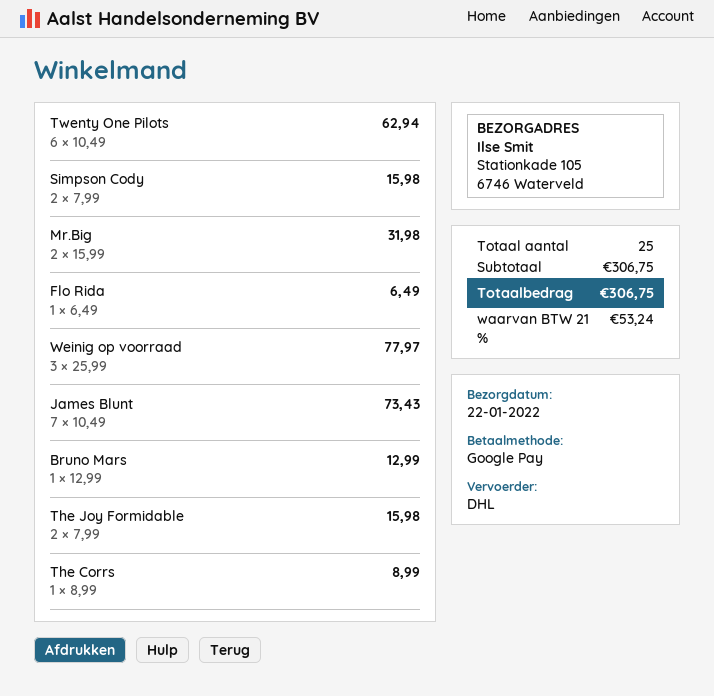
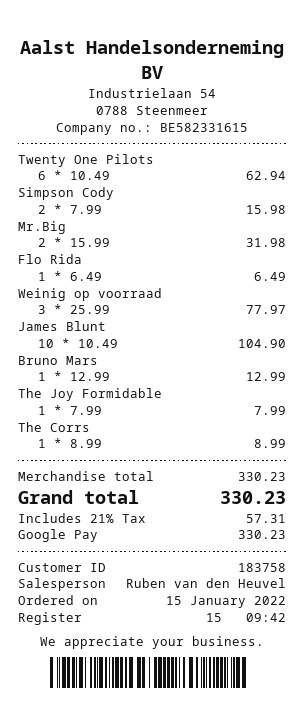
James Blunt: 7 x 10.49 = 73.43 -> 10 x 10.49 = 104.90
The Joy Formidable: 2 x 7.99 = 15.98 -> 1 x 7.99 = 7.99
subtotal: 306.75 -> 330.23
tax: 21% = 53.24 -> 21% = 57.31
total: 306.75 -> 330.23

